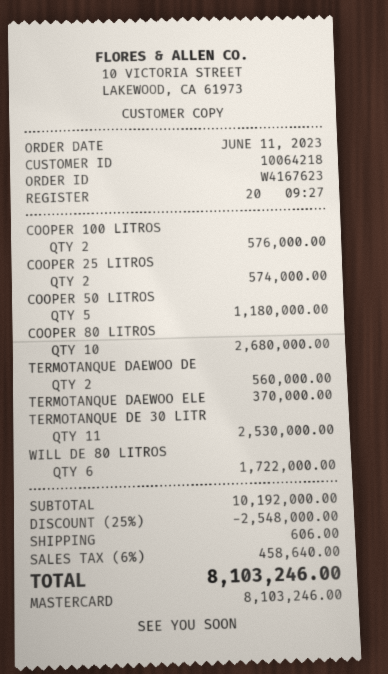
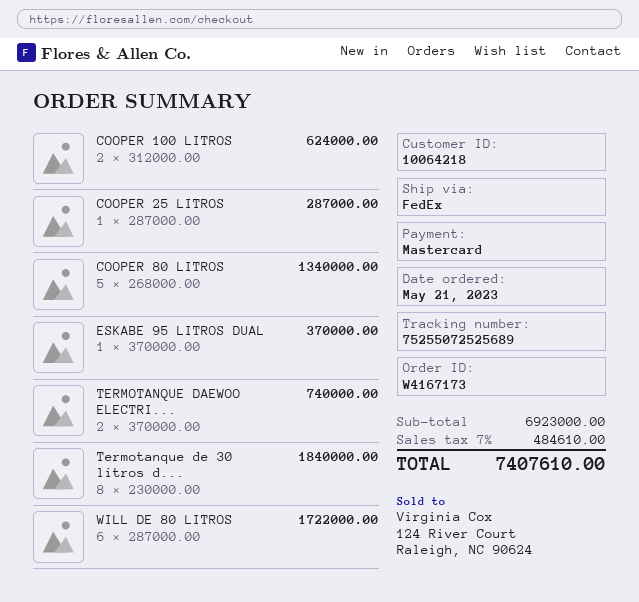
order number: W4167623 -> W4167173
order date: 2023-06-11 -> 2023-05-21
COOPER 100 LITROS: 2 for 576000.00 -> 2 for 624000.00
COOPER 25 LITROS: 2 for 574000.00 -> 1 for 287000.00
COOPER 50 LITROS: 5 for 1180000.00 -> none
COOPER 80 LITROS: 10 for 2680000.00 -> 5 for 1340000.00
TERMOTANQUE DAEWOO DE: 2 for 560000.00 -> none
TERMOTANQUE DAEWOO ELE: 1 for 370000.00 -> 2 for 740000.00
TERMOTANQUE DE 30 LITR: 11 for 2530000.00 -> 8 for 1840000.00
ESKABE 95 LITROS DUAL: none -> 1 for 370000.00
subtotal: 10192000.00 -> 6923000.00
discount: 25% = 2548000.00 -> none
shipping: 606.00 -> none
tax: 6% = 458640.00 -> 7% = 484610.00
total: 8103246.00 -> 7407610.00

